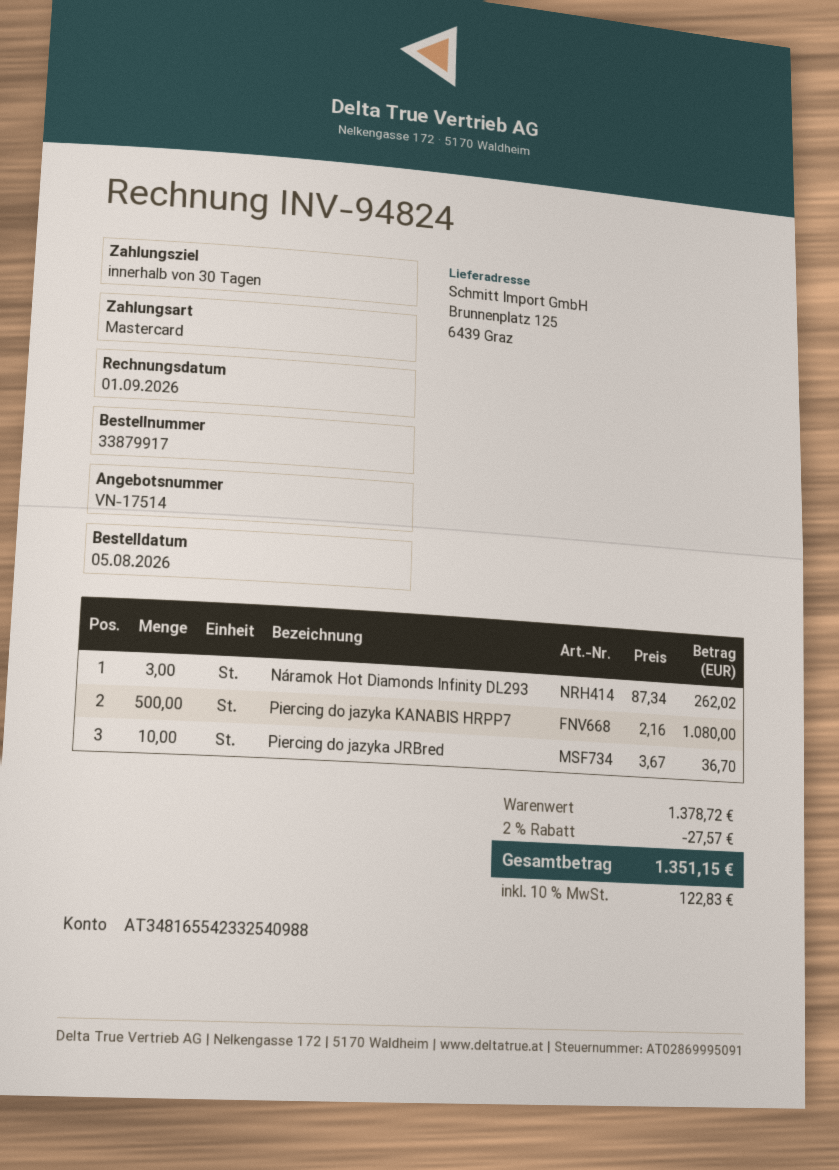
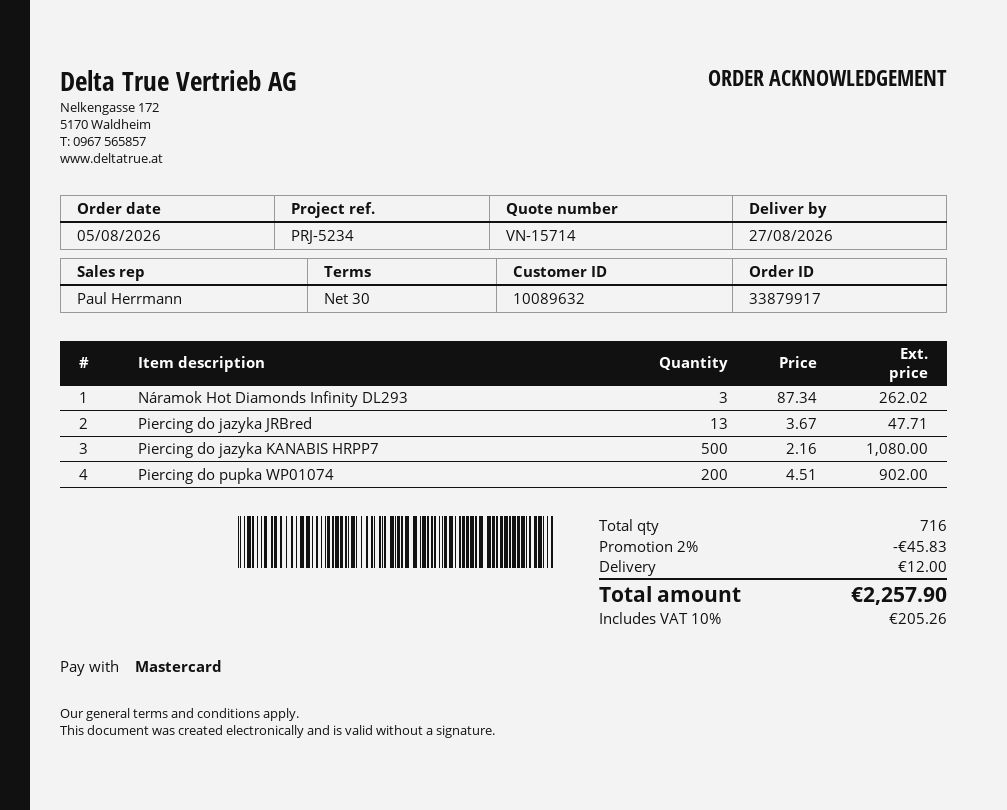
quote number: VN-17514 -> VN-15714
Piercing do jazyka JRBred: 10 x 3.67 = 36.70 -> 13 x 3.67 = 47.71
Piercing do pupka WP01074: none -> 200 x 4.51 = 902.00
discount: 2% = 27.57 -> 2% = 45.83
shipping: none -> 12.00
tax: 10% = 122.83 -> 10% = 205.26
total: 1351.15 -> 2257.90

